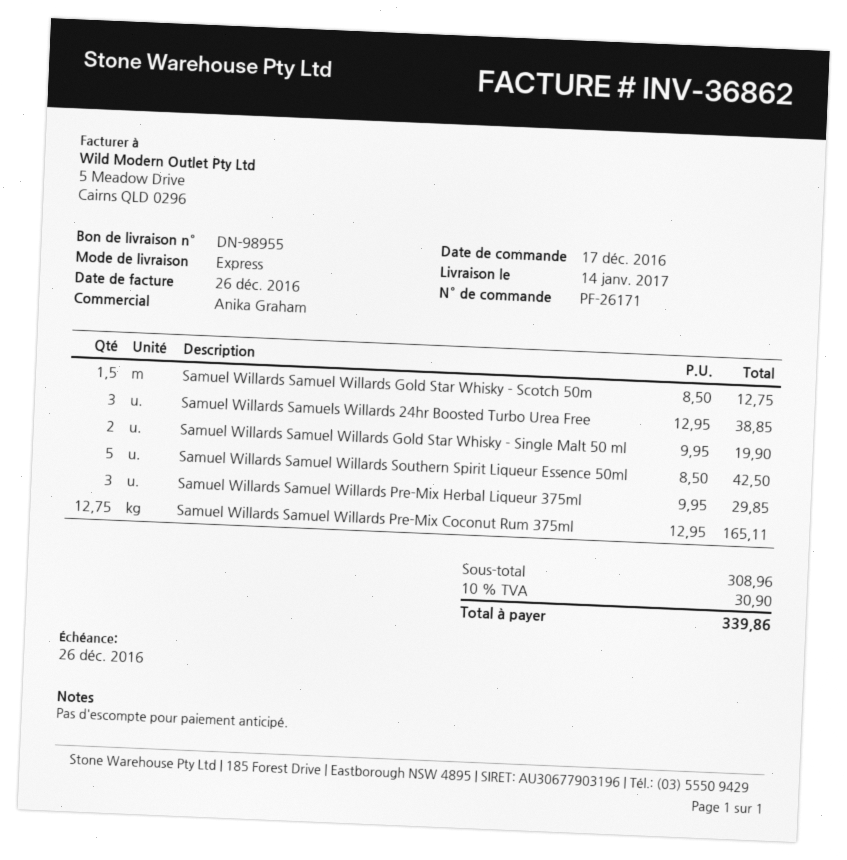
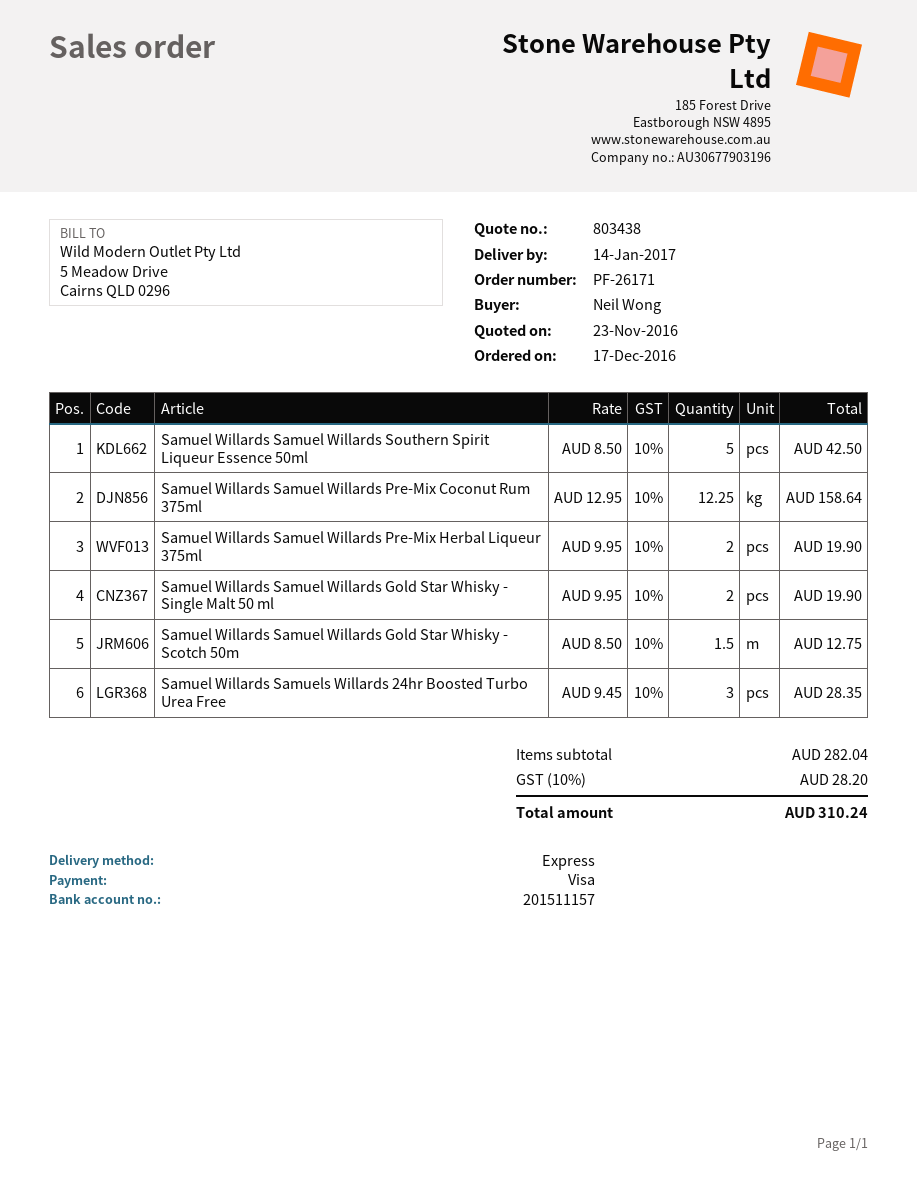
Samuel Willards Samuels Willards 24hr Boosted Turbo Urea Free: 3 x 12.95 = 38.85 -> 3 x 9.45 = 28.35
Samuel Willards Samuel Willards Pre-Mix Herbal Liqueur 375ml: 3 x 9.95 = 29.85 -> 2 x 9.95 = 19.90
Samuel Willards Samuel Willards Pre-Mix Coconut Rum 375ml: 12.75 x 12.95 = 165.11 -> 12.25 x 12.95 = 158.64
subtotal: 308.96 -> 282.04
tax: 10% = 30.90 -> 10% = 28.20
total: 339.86 -> 310.24

